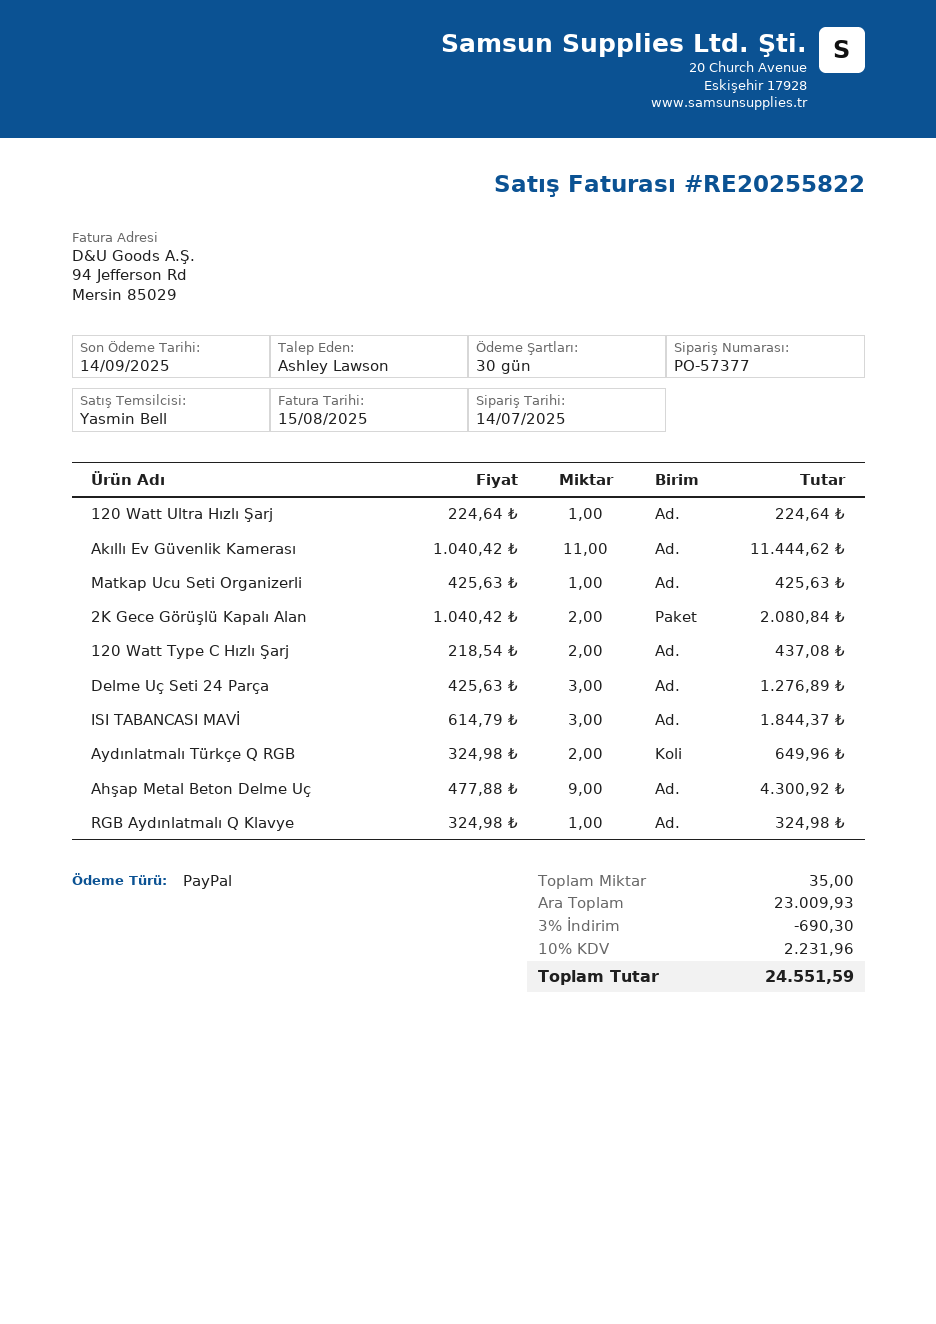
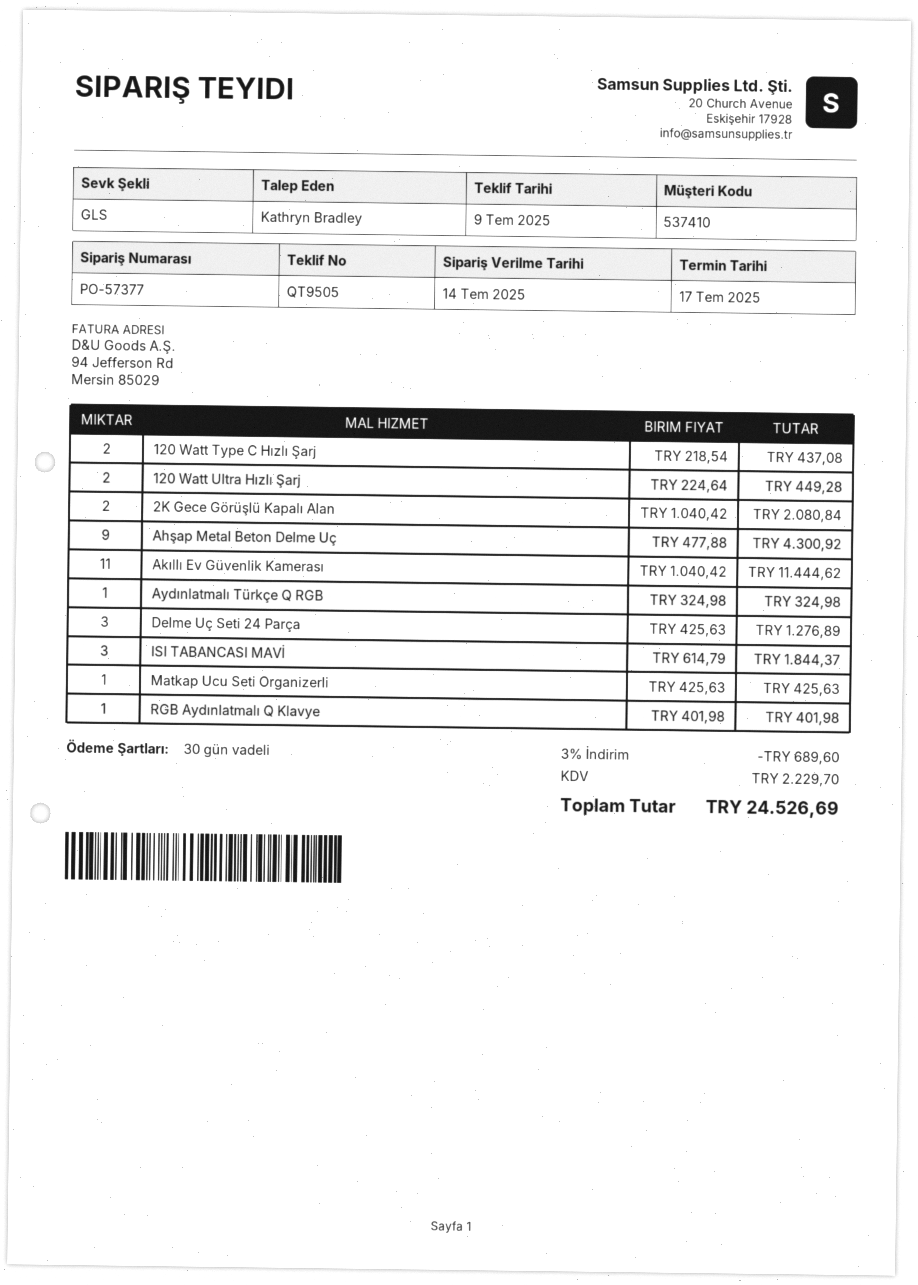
ordered by: Ashley Lawson -> Kathryn Bradley
120 Watt Ultra Hızlı Şarj: 1 x 224.64 = 224.64 -> 2 x 224.64 = 449.28
Aydınlatmalı Türkçe Q RGB: 2 x 324.98 = 649.96 -> 1 x 324.98 = 324.98
RGB Aydınlatmalı Q Klavye: 1 x 324.98 = 324.98 -> 1 x 401.98 = 401.98
discount: 3% = 690.30 -> 3% = 689.60
tax: 2231.96 -> 2229.70
total: 24551.59 -> 24526.69

